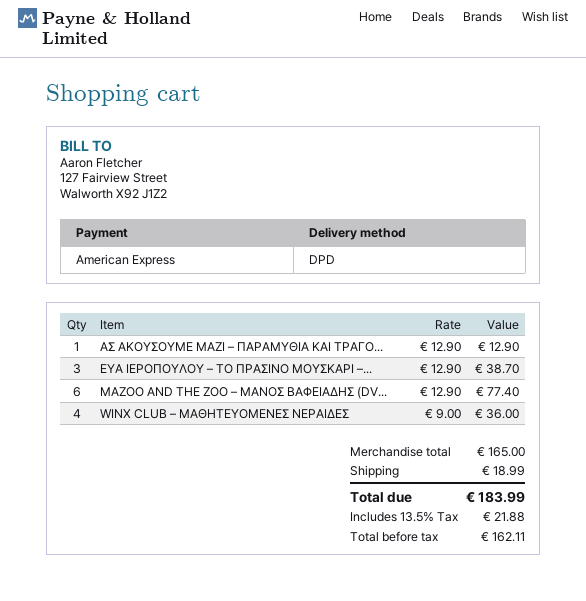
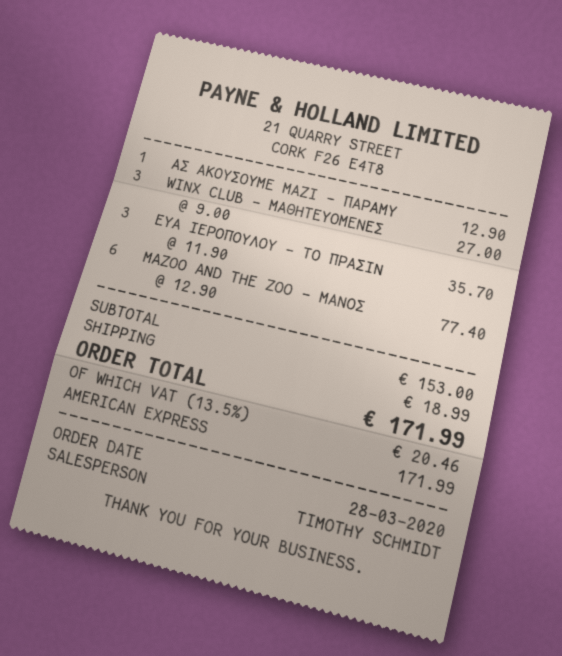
ΕΥΑ ΙΕΡΟΠΟΥΛΟΥ – ΤΟ ΠΡΑΣΙΝΟ ΜΟΥΣΚΑΡΙ –...: 3 x 12.90 = 38.70 -> 3 x 11.90 = 35.70
WINX CLUB – ΜΑΘΗΤΕΥΟΜΕΝΕΣ ΝΕΡΑΙΔΕΣ: 4 x 9.00 = 36.00 -> 3 x 9.00 = 27.00
subtotal: 165.00 -> 153.00
tax: 13.5% = 21.88 -> 13.5% = 20.46
total: 183.99 -> 171.99

